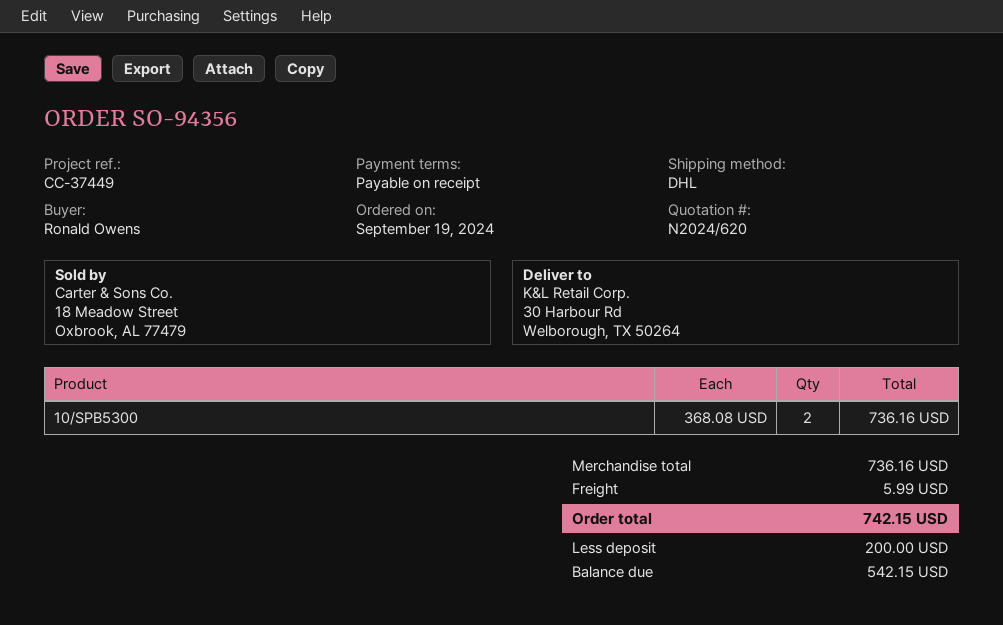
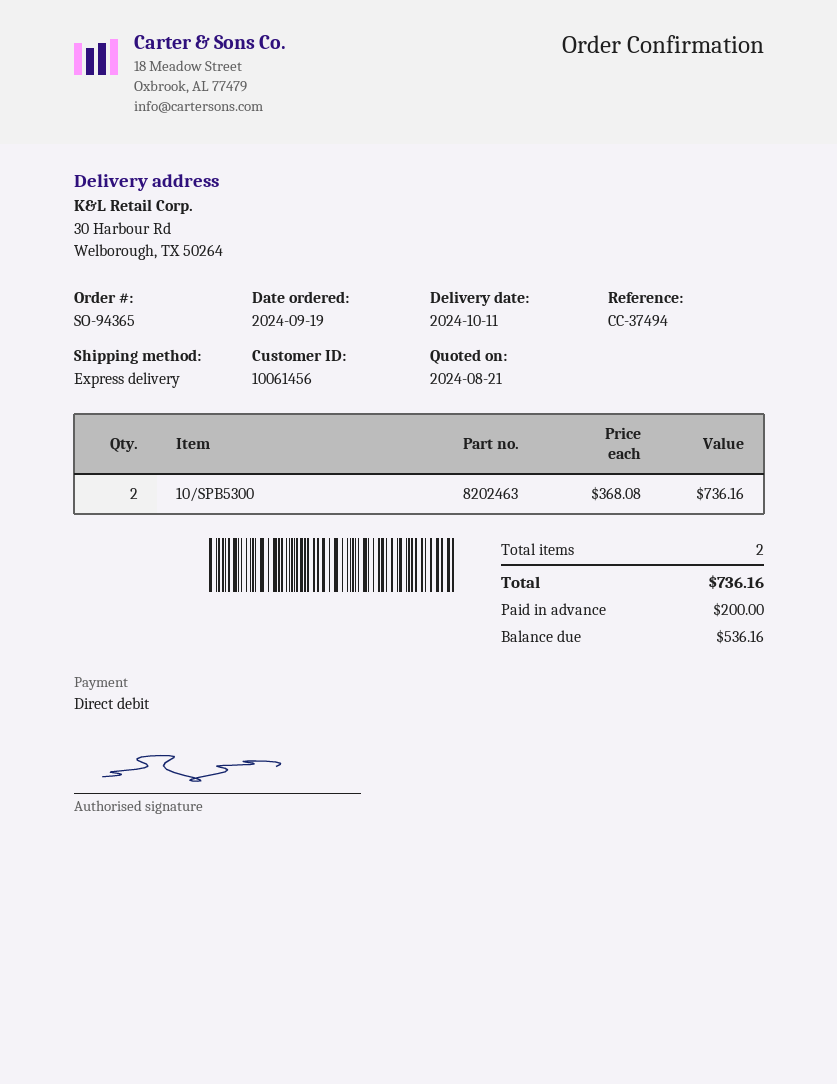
order number: SO-94356 -> SO-94365
reference: CC-37449 -> CC-37494
shipping method: DHL -> express
shipping: 5.99 -> none
total: 742.15 -> 736.16
balance: 542.15 -> 536.16

